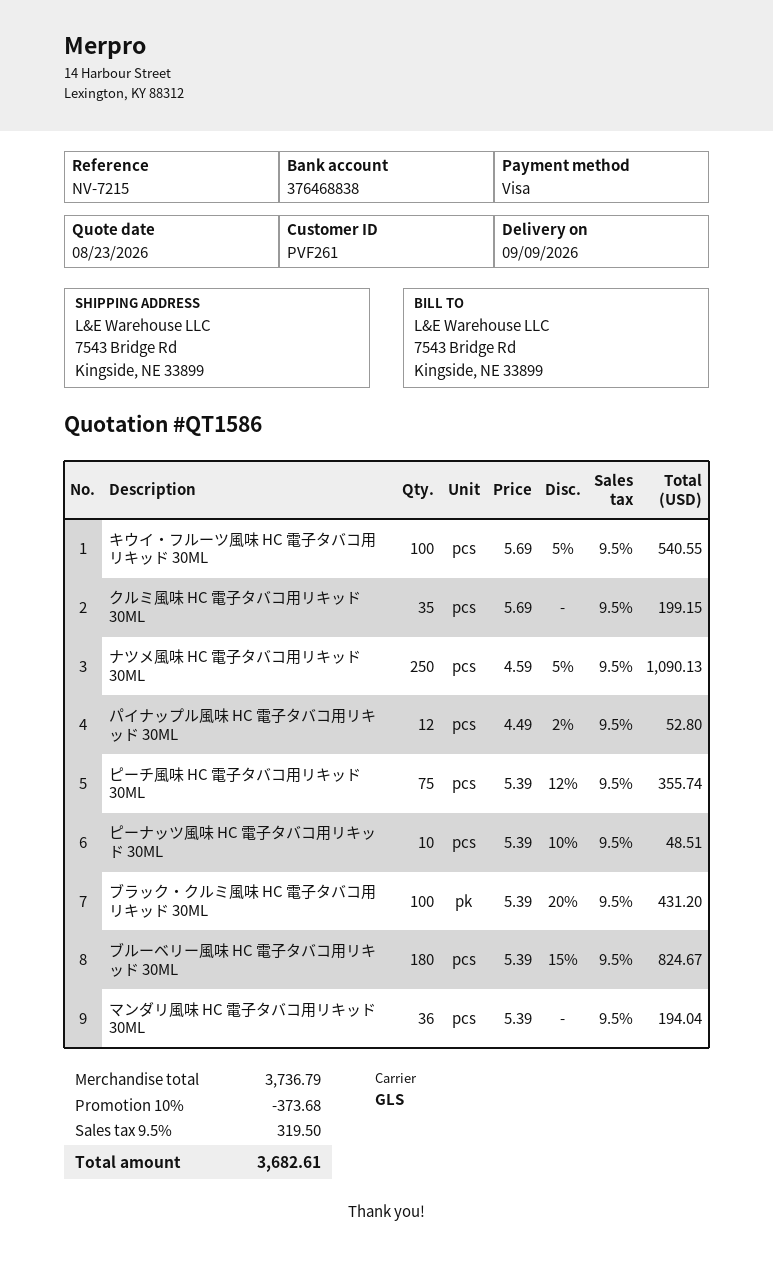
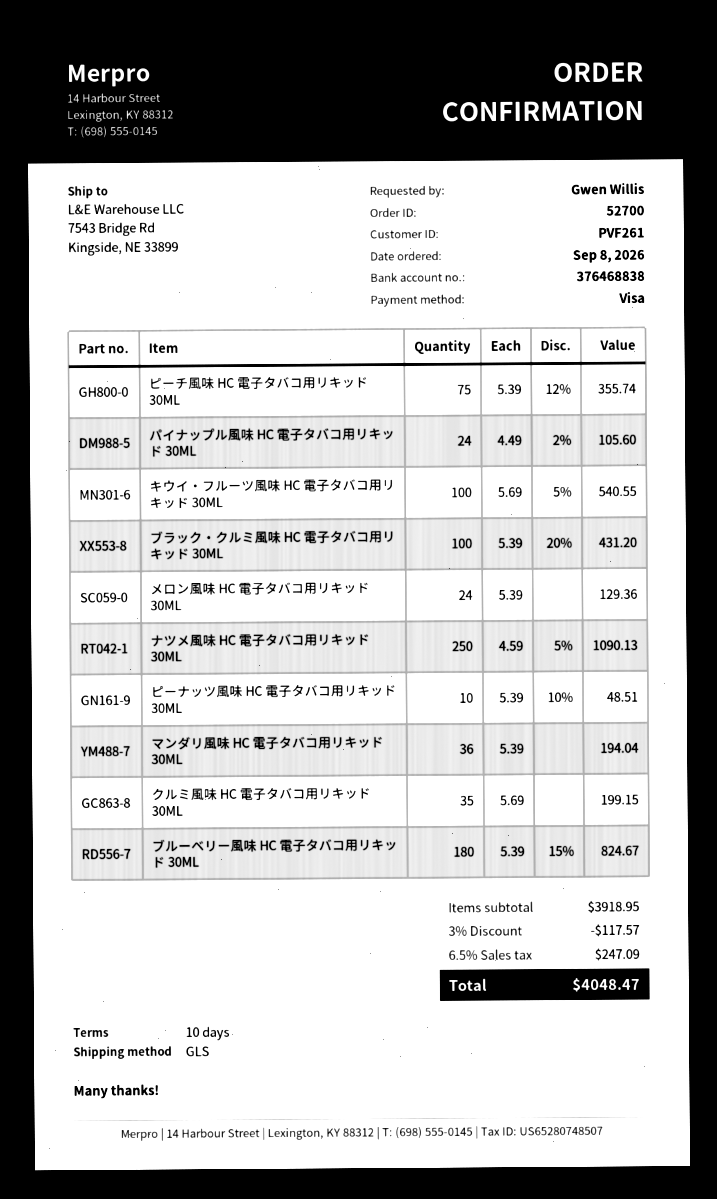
パイナップル風味 HC 電子タバコ用リキッド 30ML: 12 x 4.49 - 2% = 52.80 -> 24 x 4.49 - 2% = 105.60
メロン風味 HC 電子タバコ用リキッド 30ML: none -> 24 x 5.39 = 129.36
subtotal: 3736.79 -> 3918.95
discount: 10% = 373.68 -> 3% = 117.57
tax: 9.5% = 319.50 -> 6.5% = 247.09
total: 3682.61 -> 4048.47

